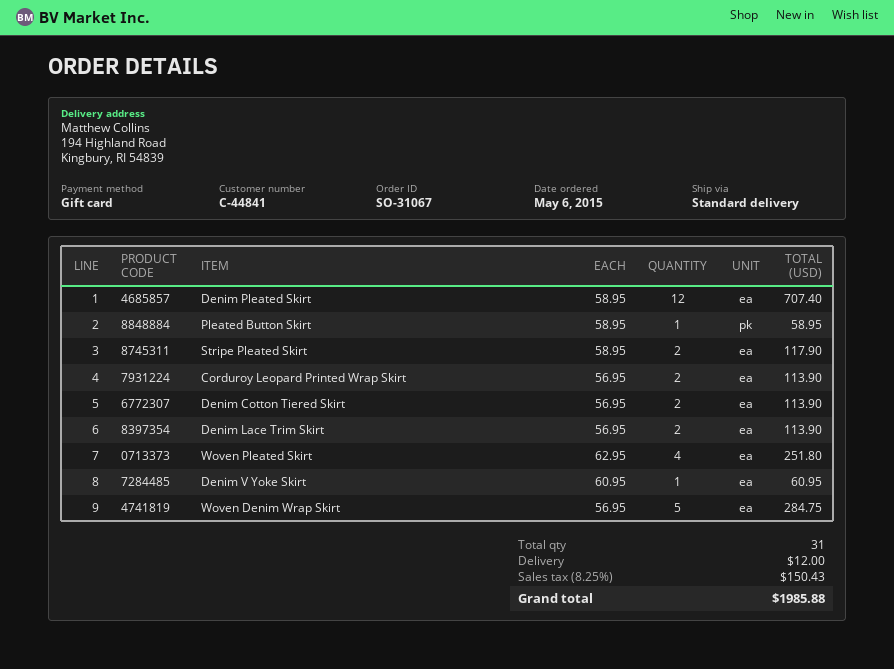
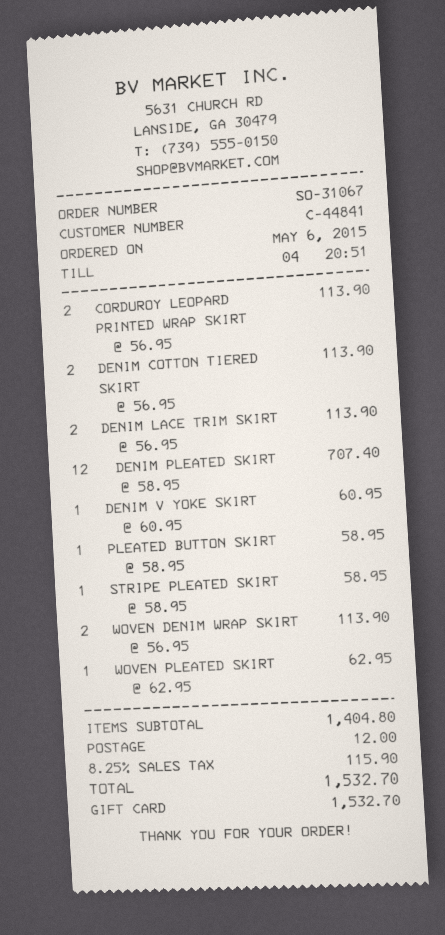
Stripe Pleated Skirt: 2 x 58.95 = 117.90 -> 1 x 58.95 = 58.95
Woven Pleated Skirt: 4 x 62.95 = 251.80 -> 1 x 62.95 = 62.95
Woven Denim Wrap Skirt: 5 x 56.95 = 284.75 -> 2 x 56.95 = 113.90
tax: 8.25% = 150.43 -> 8.25% = 115.90
total: 1985.88 -> 1532.70

